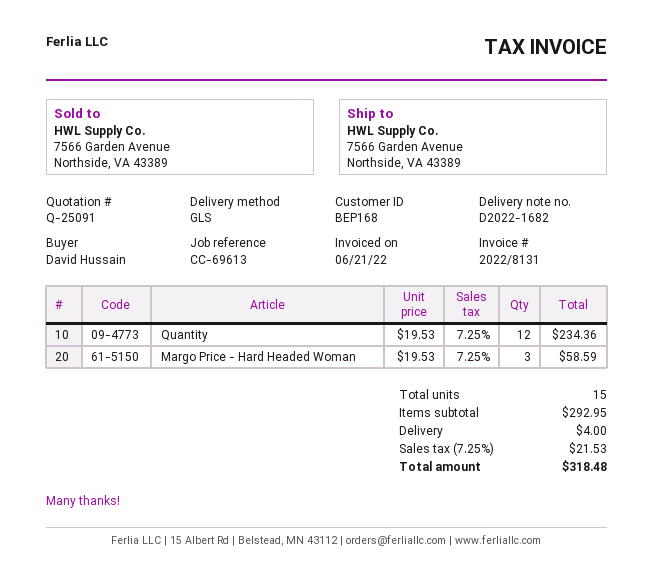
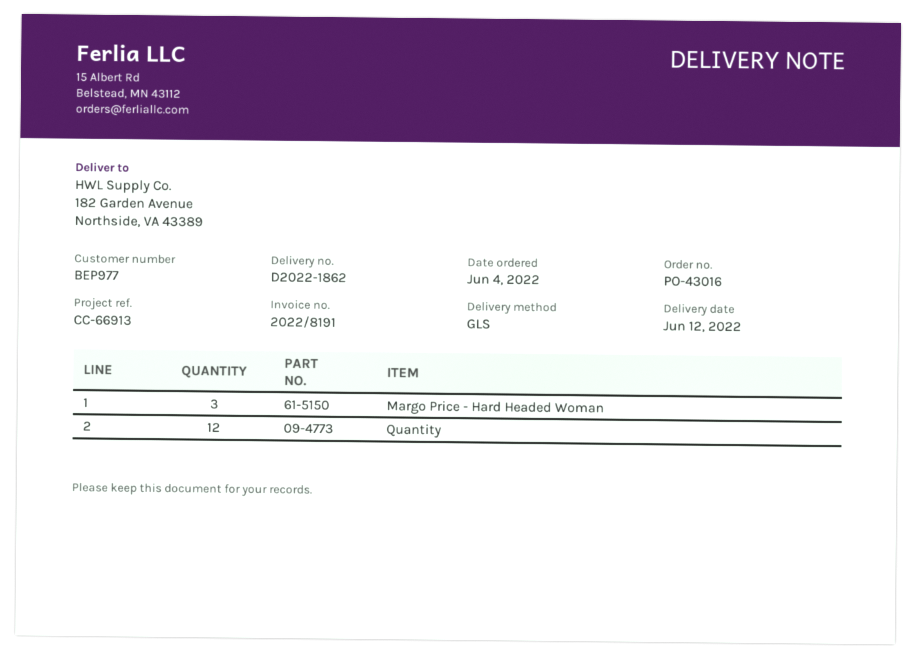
delivery note number: D2022-1682 -> D2022-1862
invoice number: 2022/8131 -> 2022/8191
customer number: BEP168 -> BEP977
reference: CC-69613 -> CC-66913
ship to: 7566 Garden Avenue, Northside, VA 43389 -> 182 Garden Avenue, Northside, VA 43389

